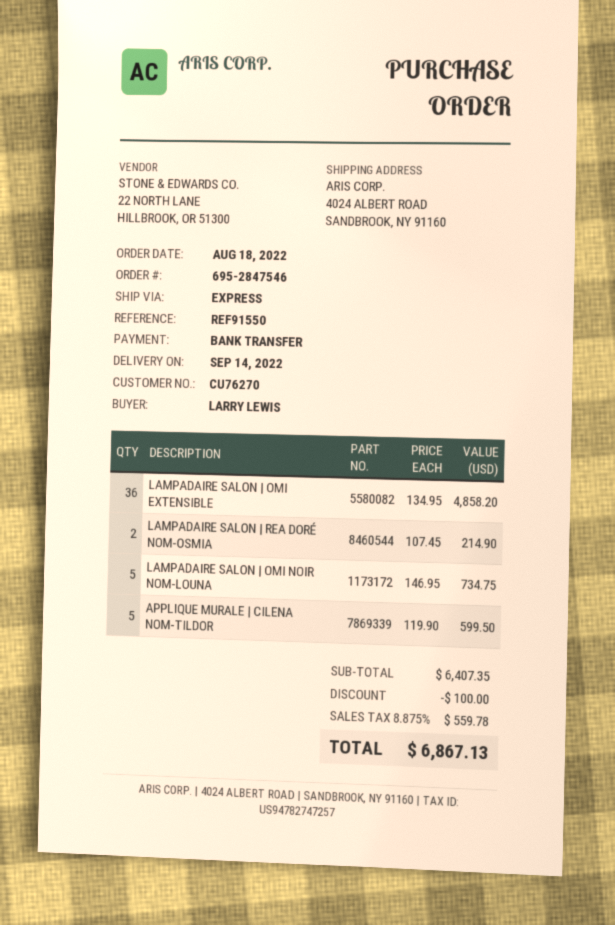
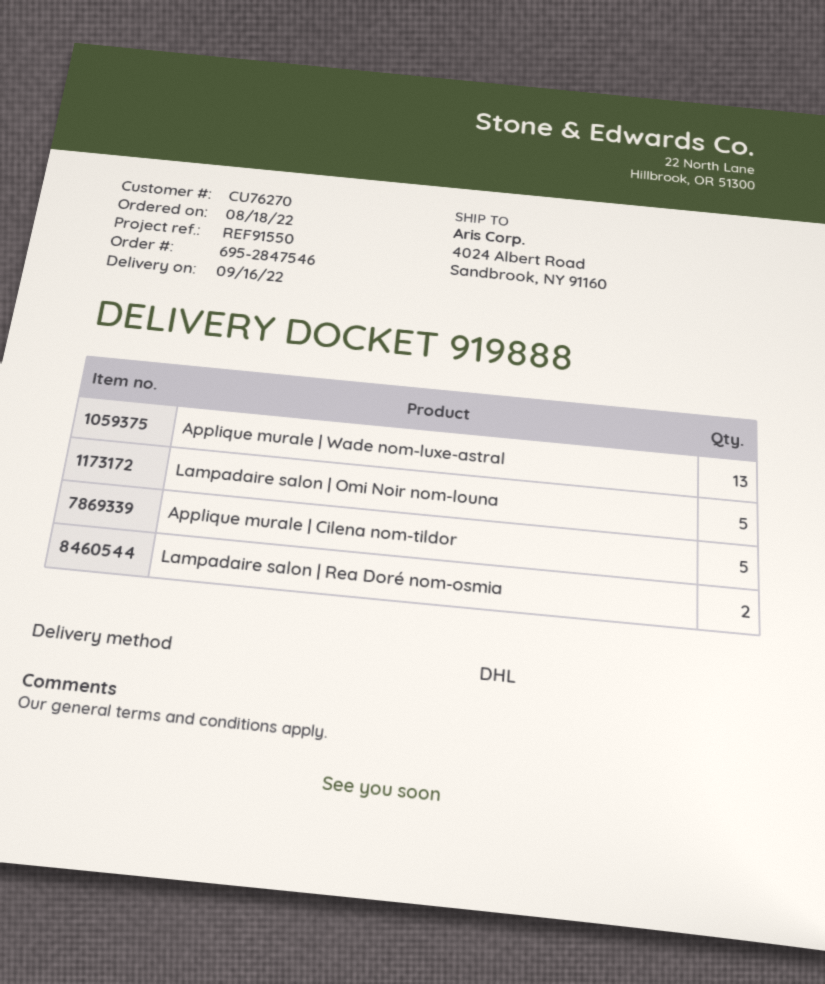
delivery date: 2022-09-14 -> 2022-09-16
shipping method: express -> DHL
LAMPADAIRE SALON | OMI EXTENSIBLE: 36 -> none
Applique murale | Wade nom-luxe-astral: none -> 13

